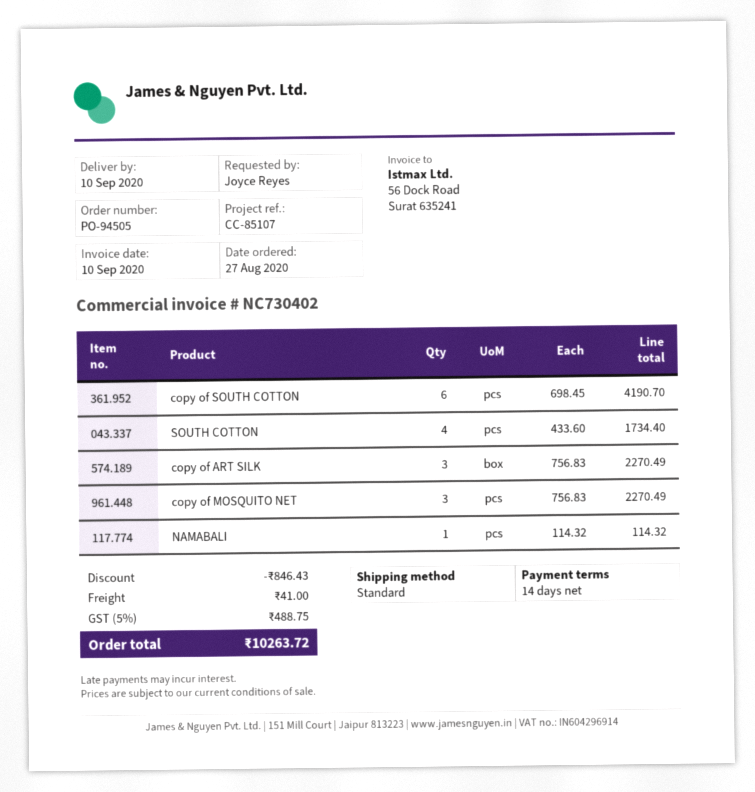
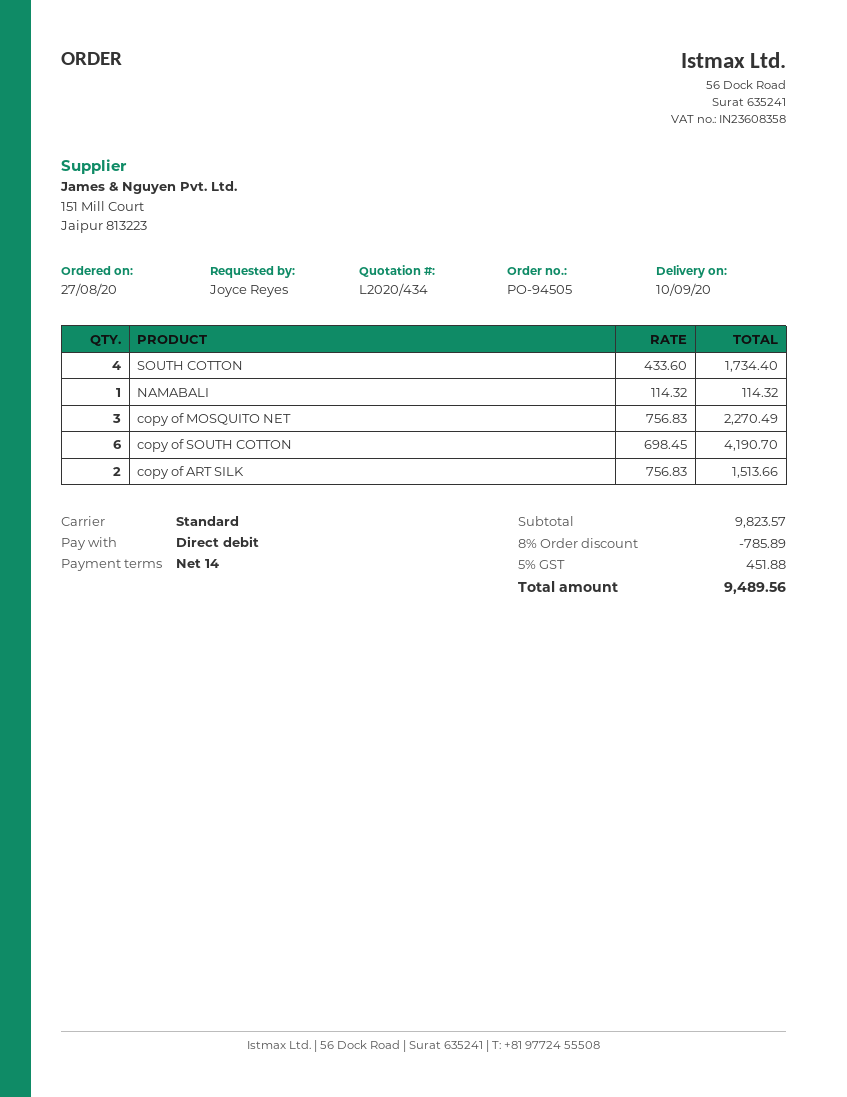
copy of ART SILK: 3 x 756.83 = 2270.49 -> 2 x 756.83 = 1513.66
discount: 846.43 -> 785.89
shipping: 41.00 -> none
tax: 5% = 488.75 -> 5% = 451.88
total: 10263.72 -> 9489.56

